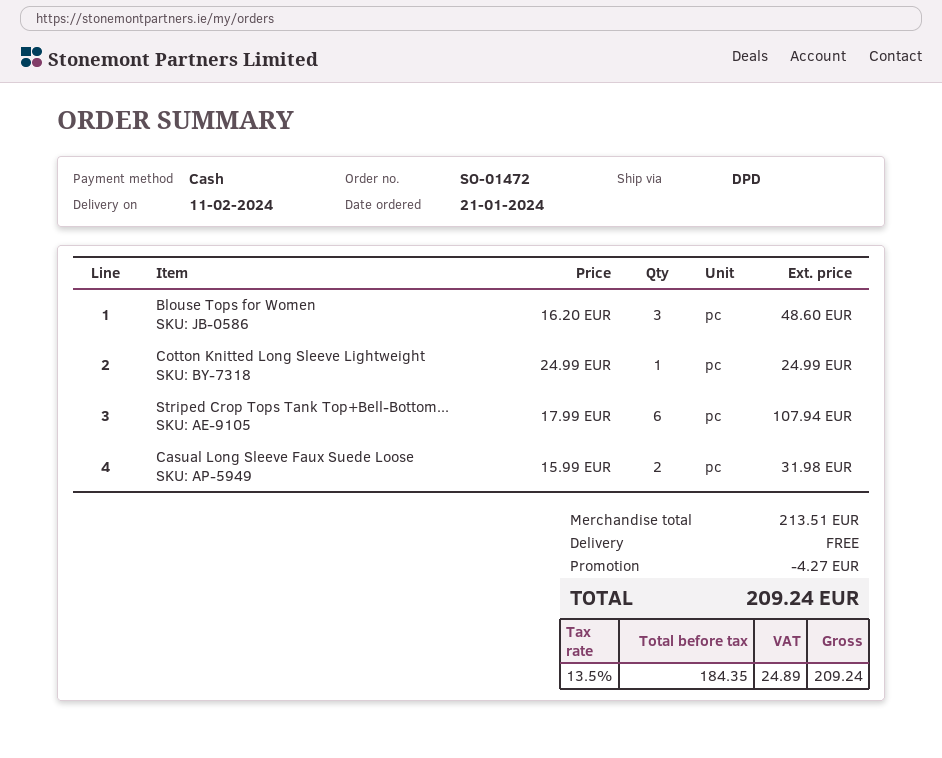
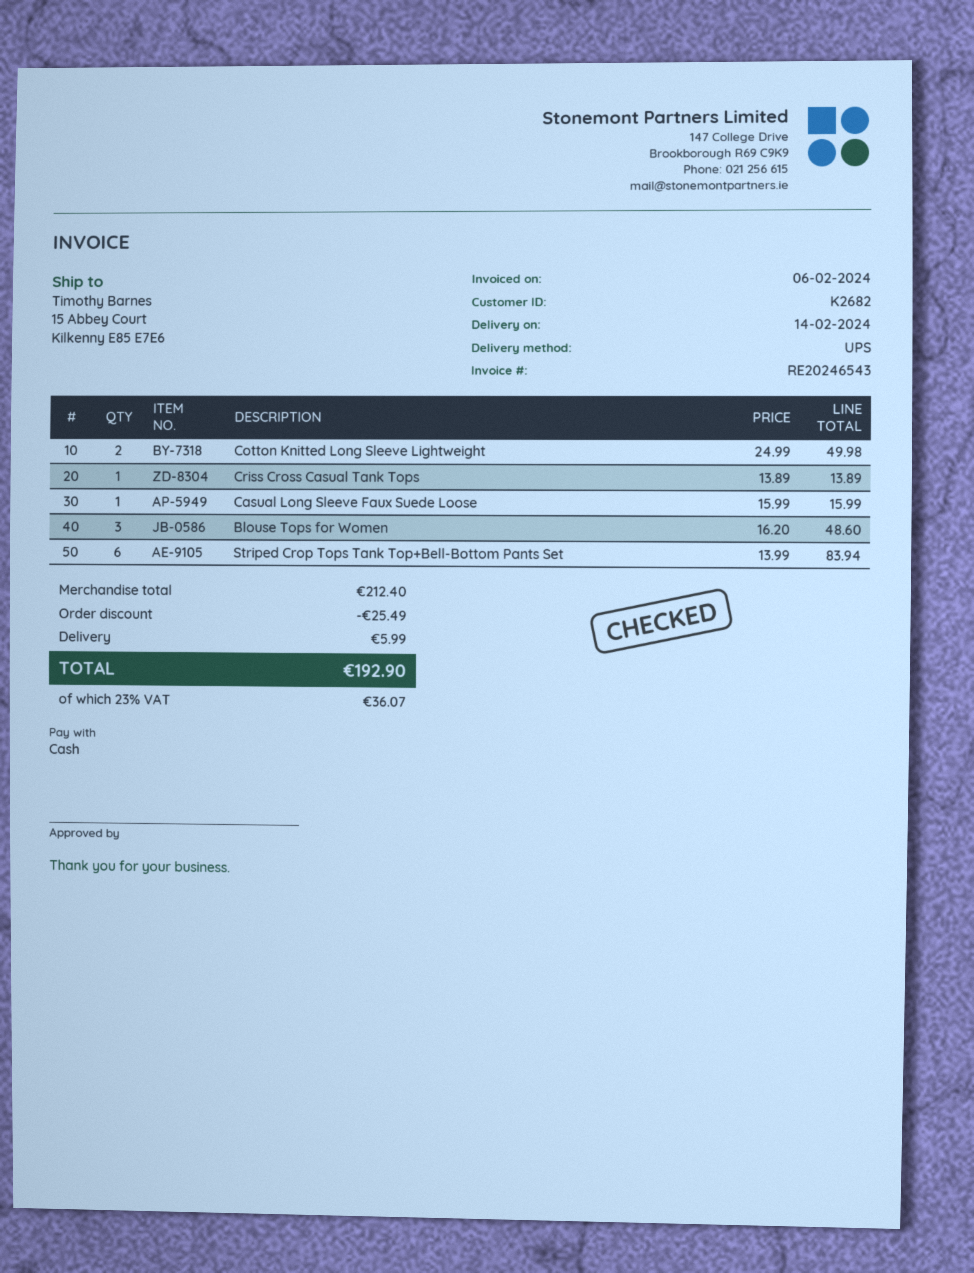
delivery date: 2024-02-11 -> 2024-02-14
shipping method: DPD -> UPS
Cotton Knitted Long Sleeve Lightweight: 1 x 24.99 = 24.99 -> 2 x 24.99 = 49.98
Striped Crop Tops Tank Top+Bell-Bottom...: 6 x 17.99 = 107.94 -> 6 x 13.99 = 83.94
Casual Long Sleeve Faux Suede Loose: 2 x 15.99 = 31.98 -> 1 x 15.99 = 15.99
Criss Cross Casual Tank Tops: none -> 1 x 13.89 = 13.89
subtotal: 213.51 -> 212.40
discount: 4.27 -> 25.49
shipping: 0.00 -> 5.99
tax: 13.5% = 24.89 -> 23% = 36.07
total: 209.24 -> 192.90

